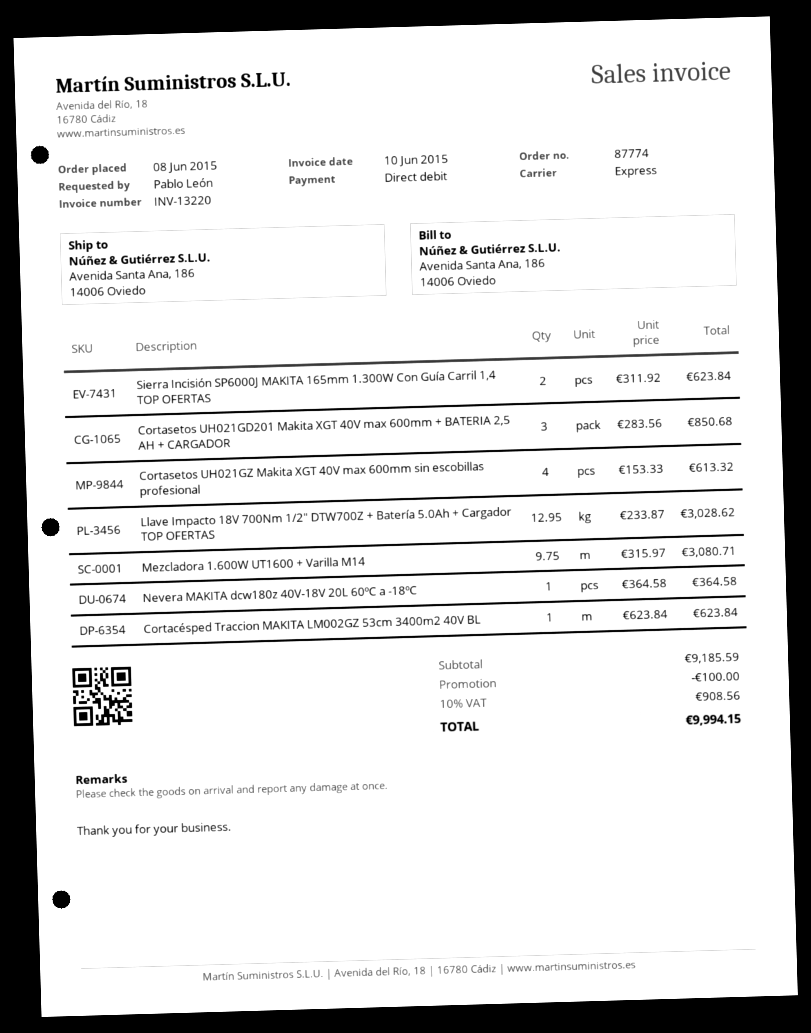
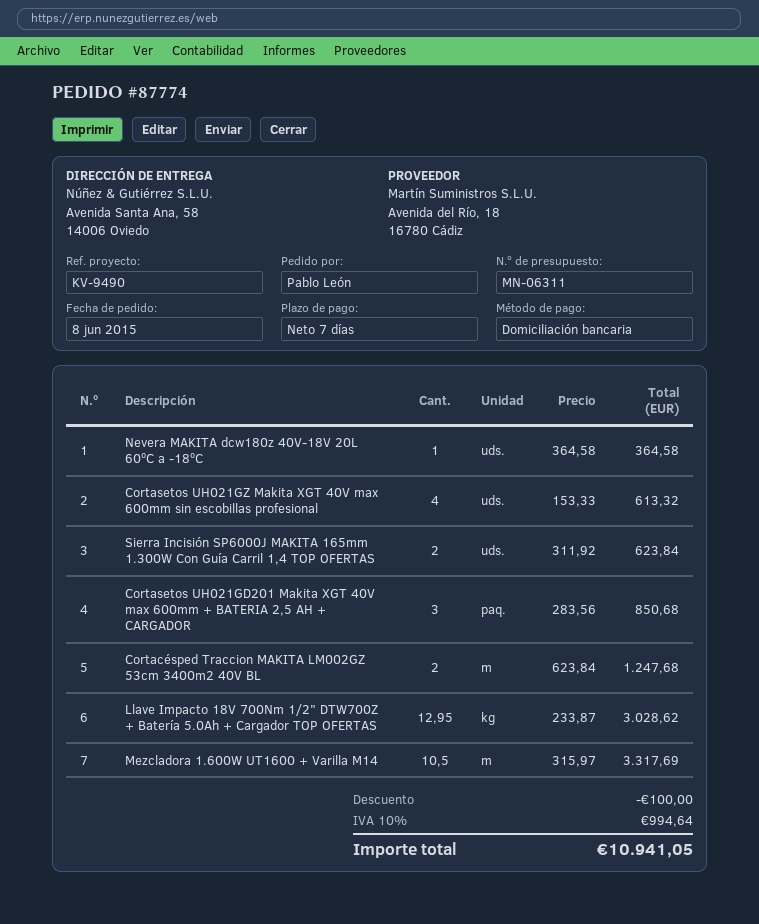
ship to: Avenida Santa Ana, 186, 14006 Oviedo -> Avenida Santa Ana, 58, 14006 Oviedo
Mezcladora 1.600W UT1600 + Varilla M14: 9.75 x 315.97 = 3080.71 -> 10.5 x 315.97 = 3317.69
Cortacésped Traccion MAKITA LM002GZ 53cm 3400m2 40V BL: 1 x 623.84 = 623.84 -> 2 x 623.84 = 1247.68
tax: 10% = 908.56 -> 10% = 994.64
total: 9994.15 -> 10941.05

